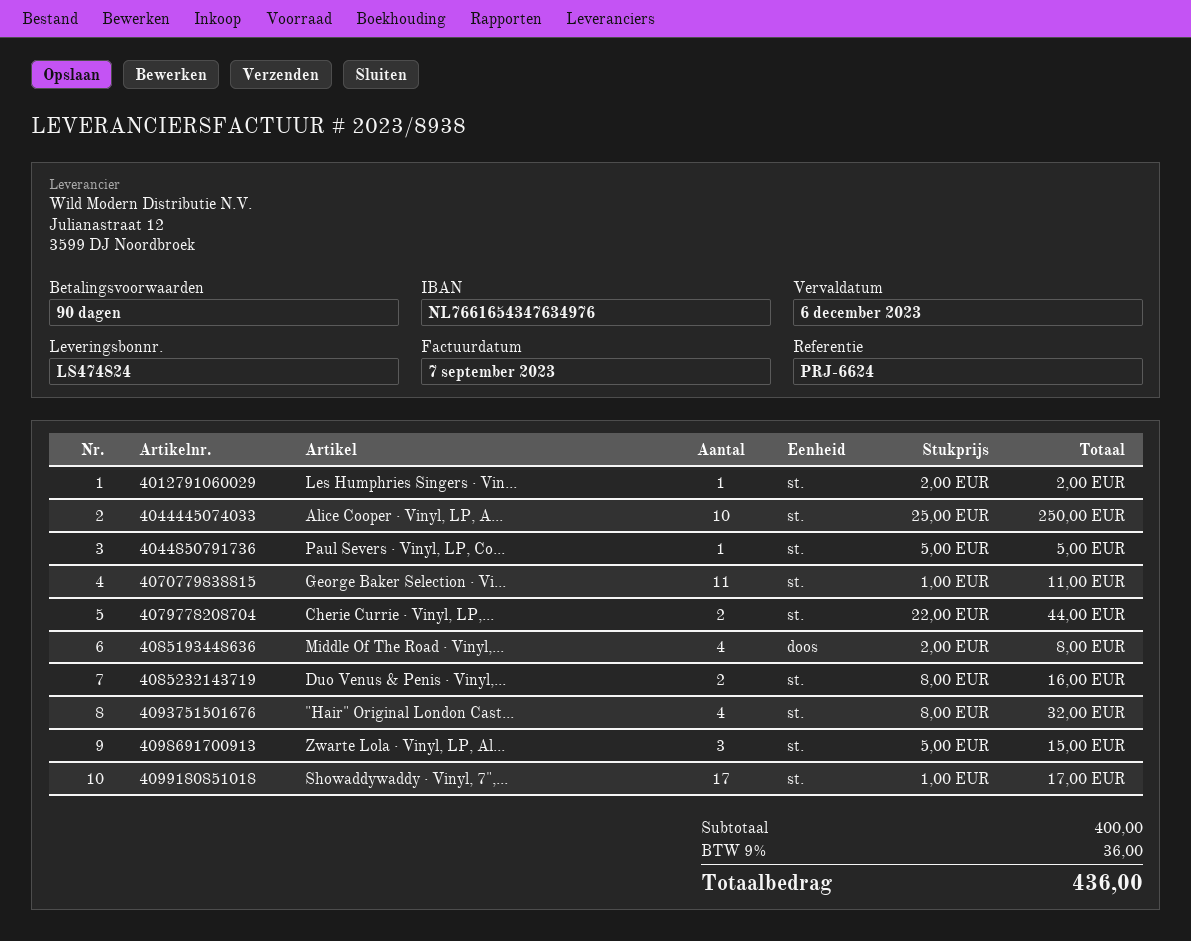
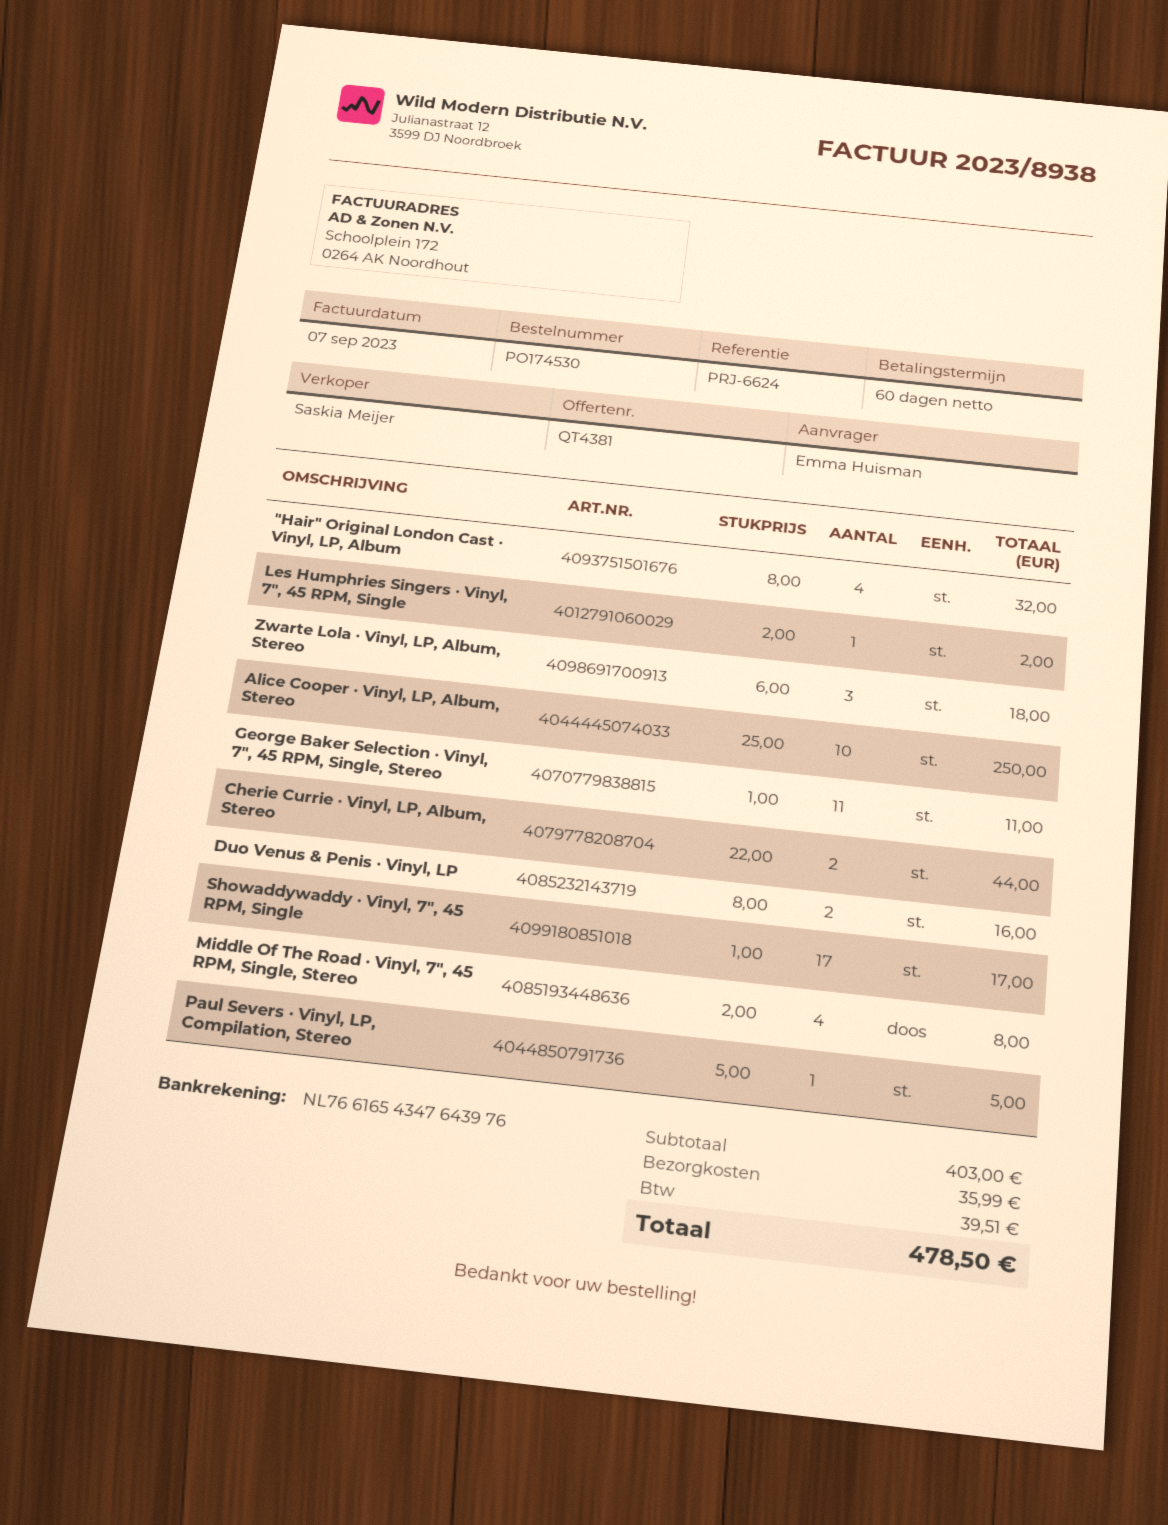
payment terms: 90 days -> 60 days
bank account: NL7661654347634976 -> NL7661654347643976
Zwarte Lola · Vinyl, LP, Al...: 3 x 5.00 = 15.00 -> 3 x 6.00 = 18.00
subtotal: 400.00 -> 403.00
shipping: none -> 35.99
tax: 36.00 -> 39.51
total: 436.00 -> 478.50

